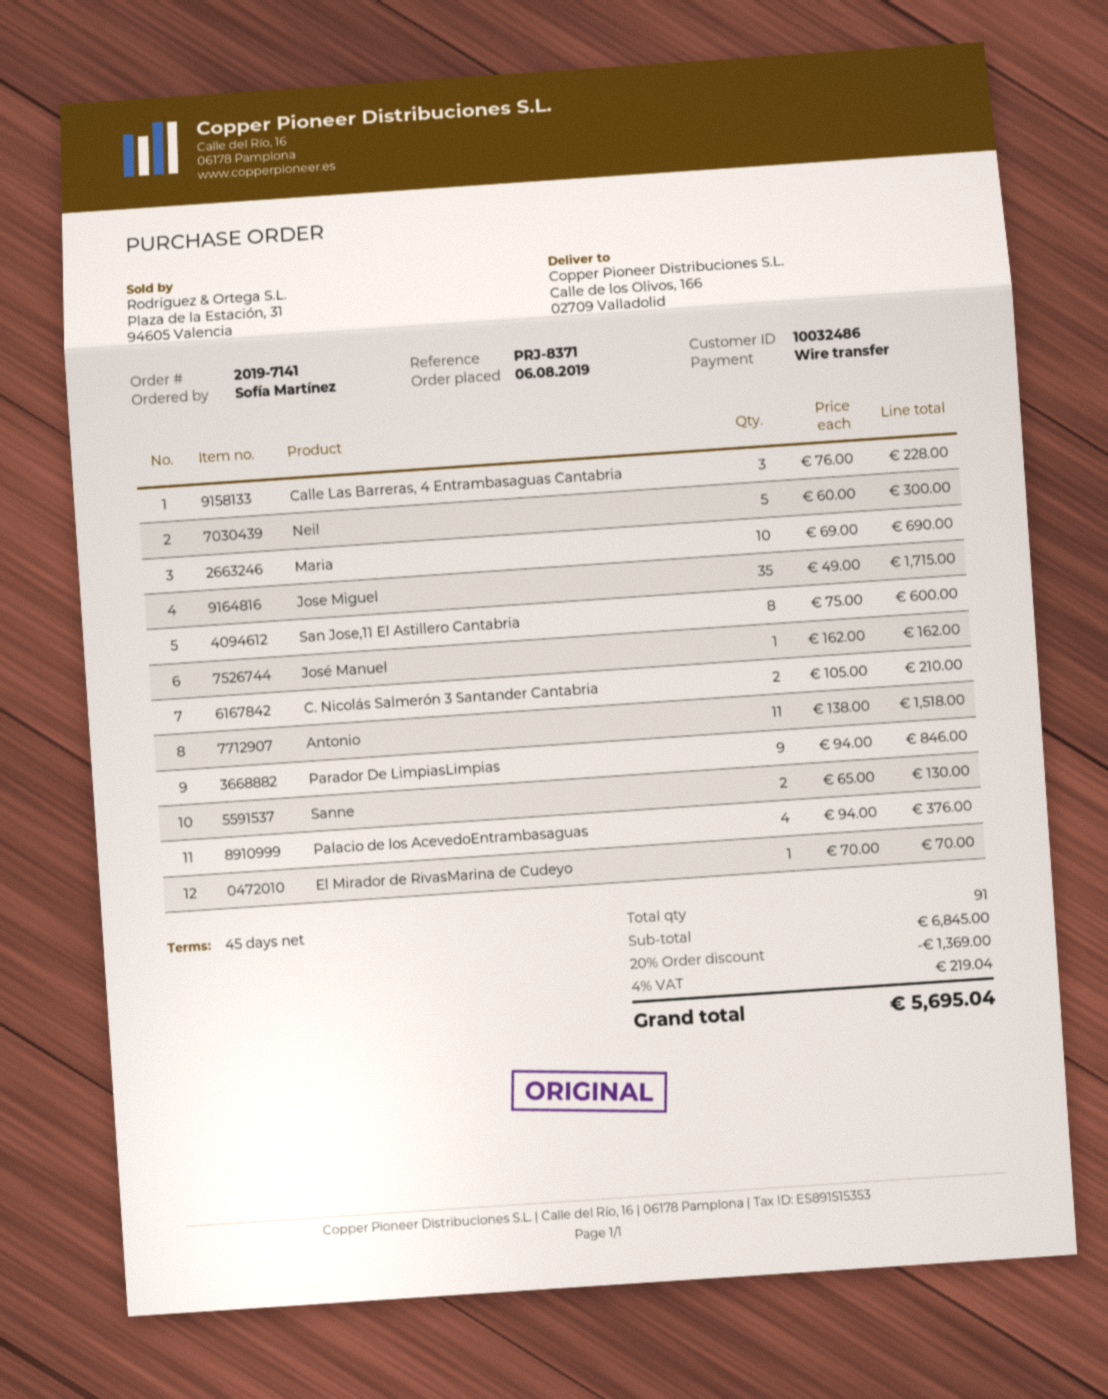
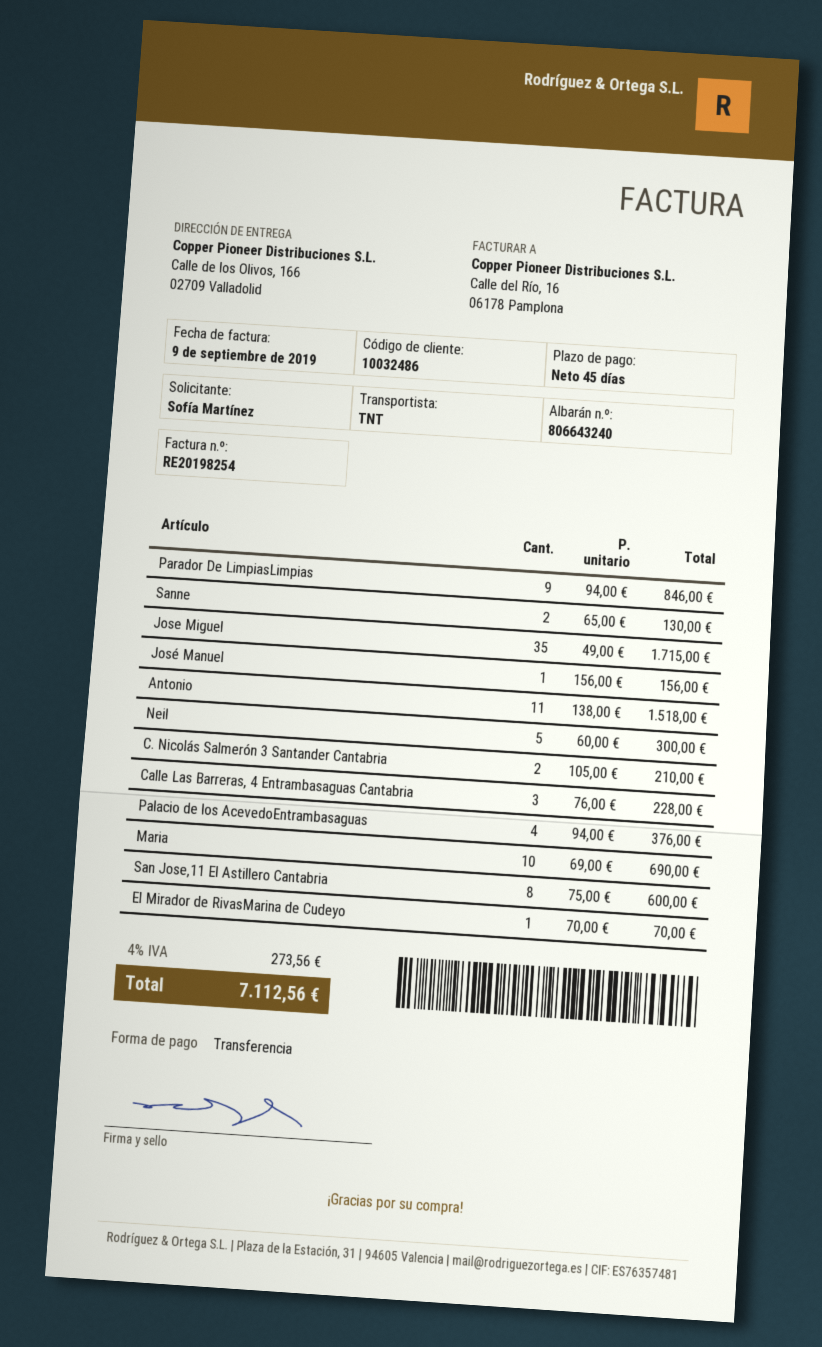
José Manuel: 1 x 162.00 = 162.00 -> 1 x 156.00 = 156.00
discount: 20% = 1369.00 -> none
tax: 4% = 219.04 -> 4% = 273.56
total: 5695.04 -> 7112.56

